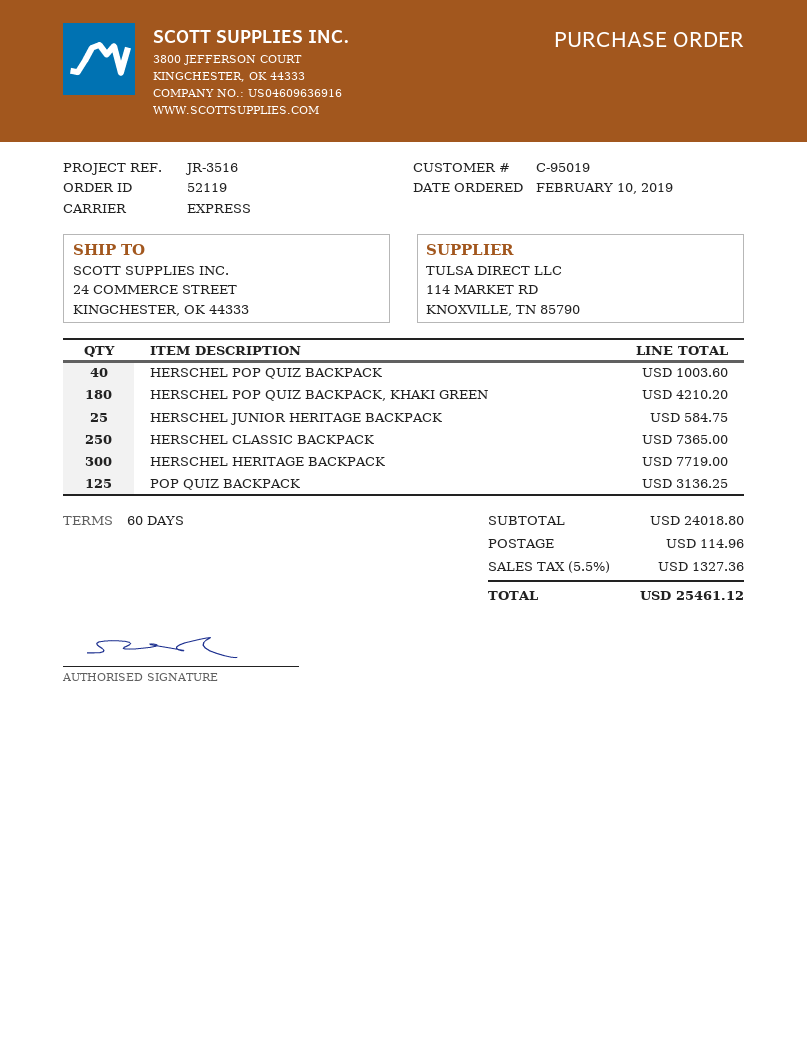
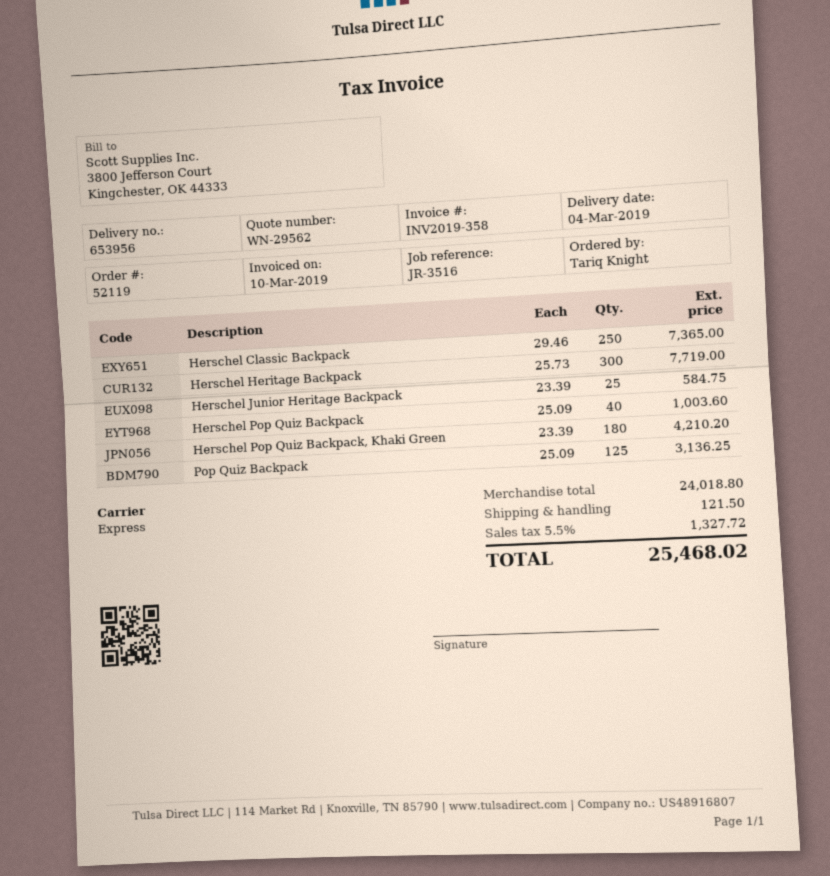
shipping: 114.96 -> 121.50
tax: 5.5% = 1327.36 -> 5.5% = 1327.72
total: 25461.12 -> 25468.02

